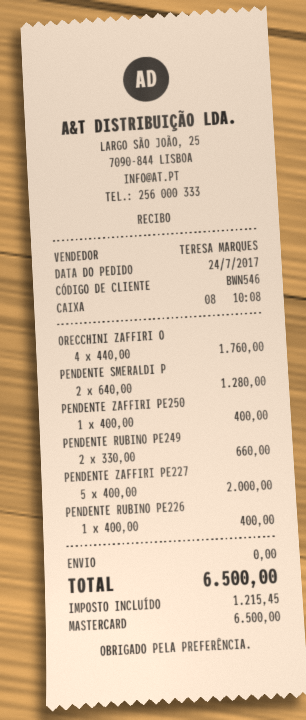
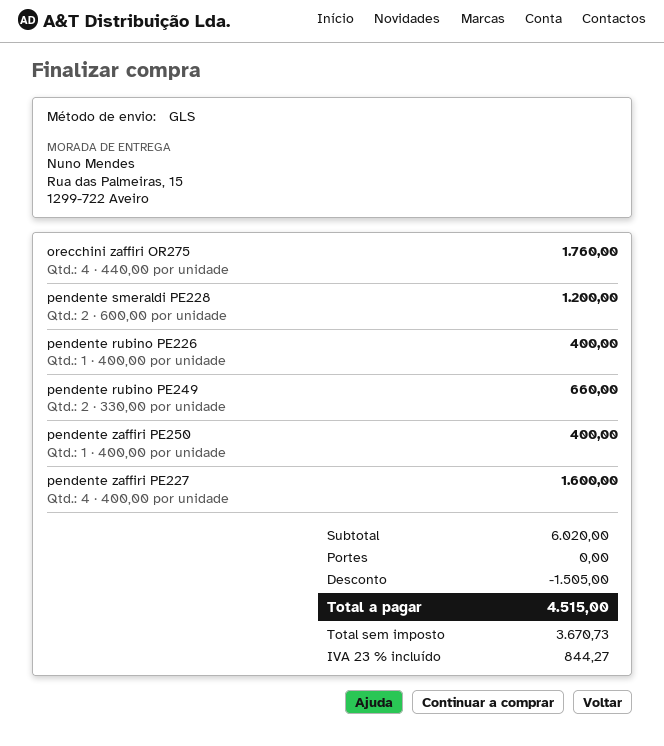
PENDENTE SMERALDI P: 2 x 640.00 = 1280.00 -> 2 x 600.00 = 1200.00
PENDENTE ZAFFIRI PE227: 5 x 400.00 = 2000.00 -> 4 x 400.00 = 1600.00
discount: none -> 1505.00
tax: 1215.45 -> 844.27
total: 6500.00 -> 4515.00

